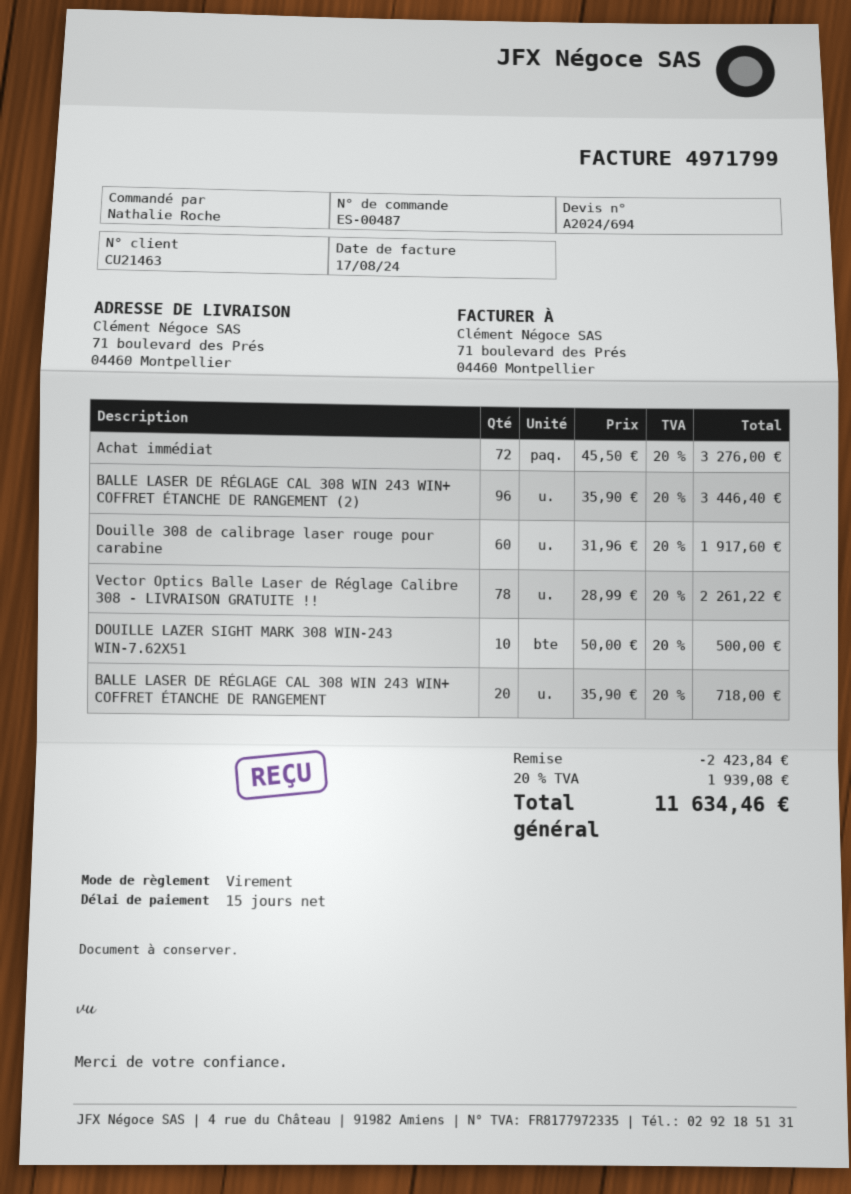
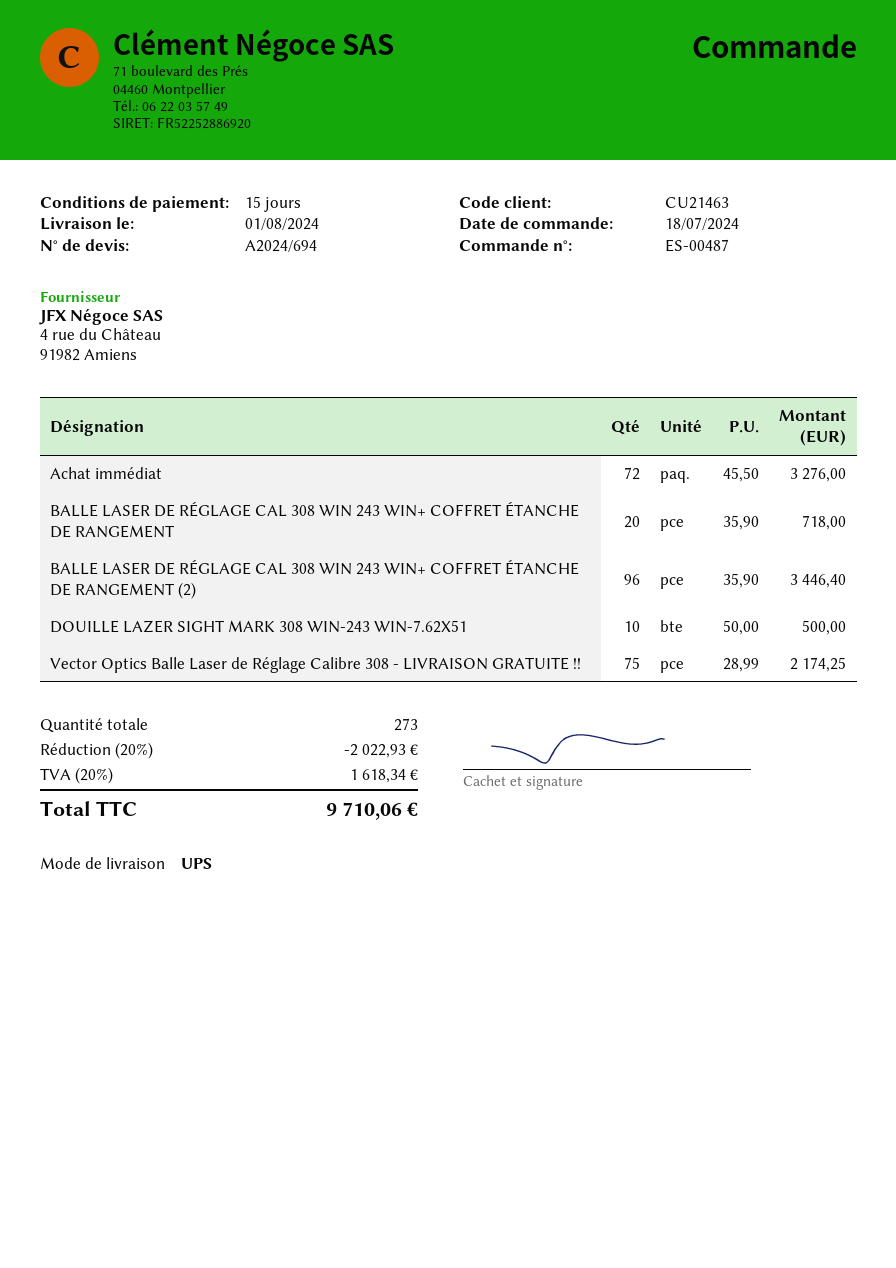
Douille 308 de calibrage laser rouge pour carabine: 60 x 31.96 = 1917.60 -> none
Vector Optics Balle Laser de Réglage Calibre 308 - LIVRAISON GRATUITE !!: 78 x 28.99 = 2261.22 -> 75 x 28.99 = 2174.25
discount: 2423.84 -> 2022.93
tax: 20% = 1939.08 -> 20% = 1618.34
total: 11634.46 -> 9710.06

